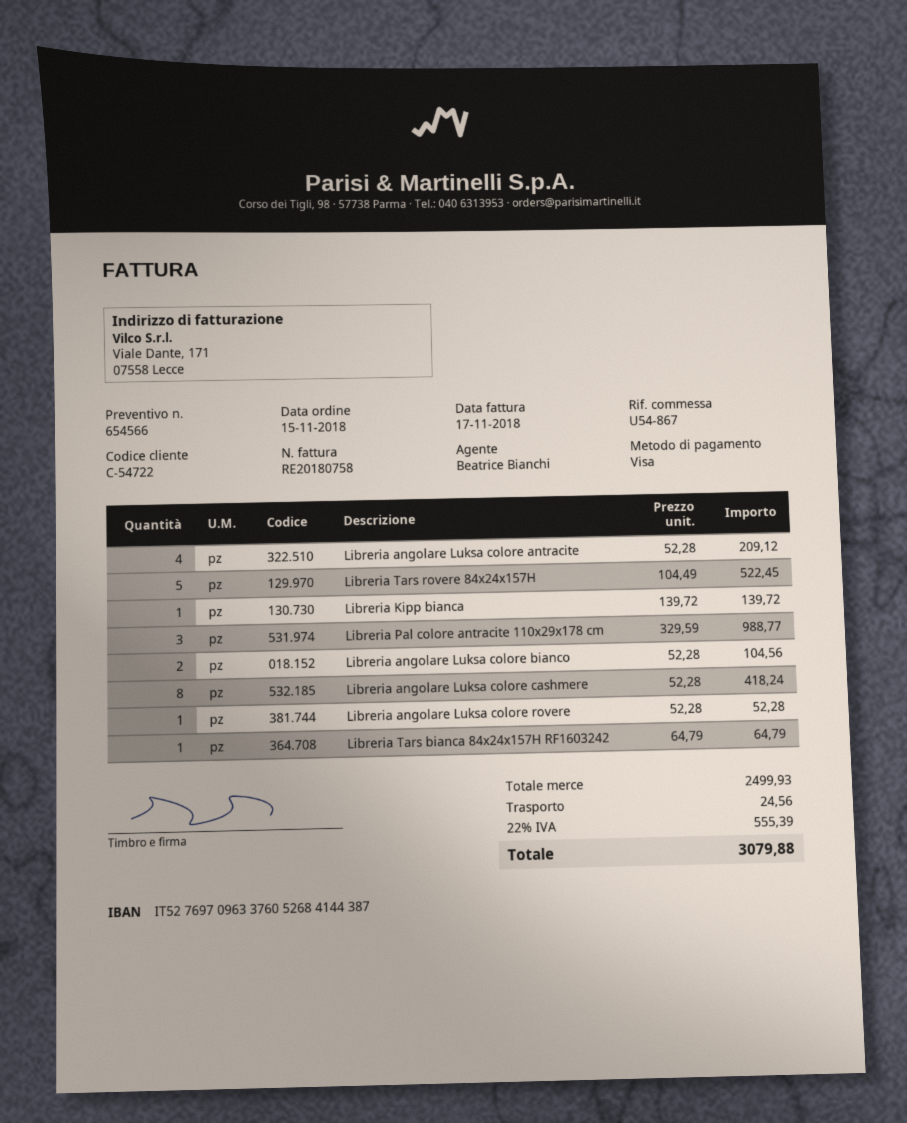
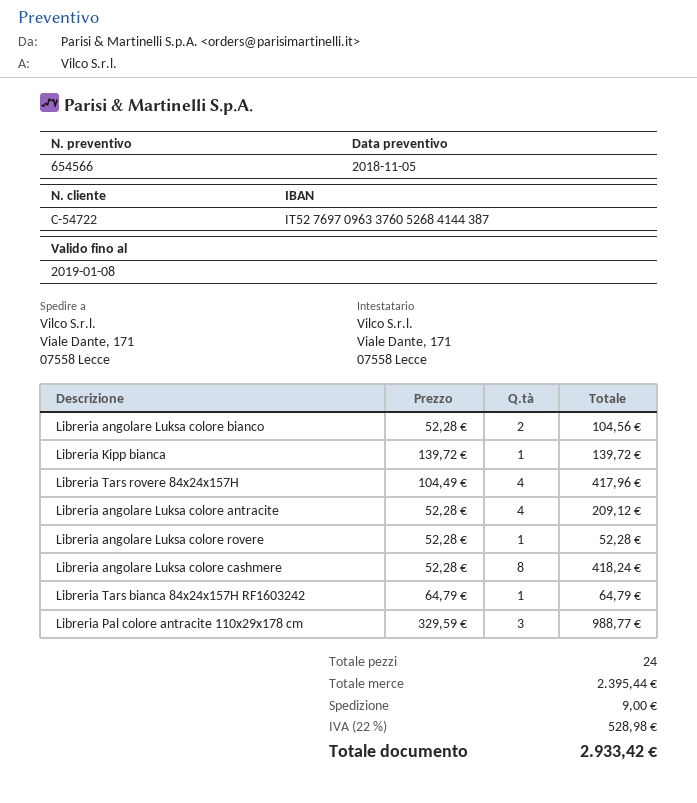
Libreria Tars rovere 84x24x157H: 5 x 104.49 = 522.45 -> 4 x 104.49 = 417.96
subtotal: 2499.93 -> 2395.44
shipping: 24.56 -> 9.00
tax: 22% = 555.39 -> 22% = 528.98
total: 3079.88 -> 2933.42

